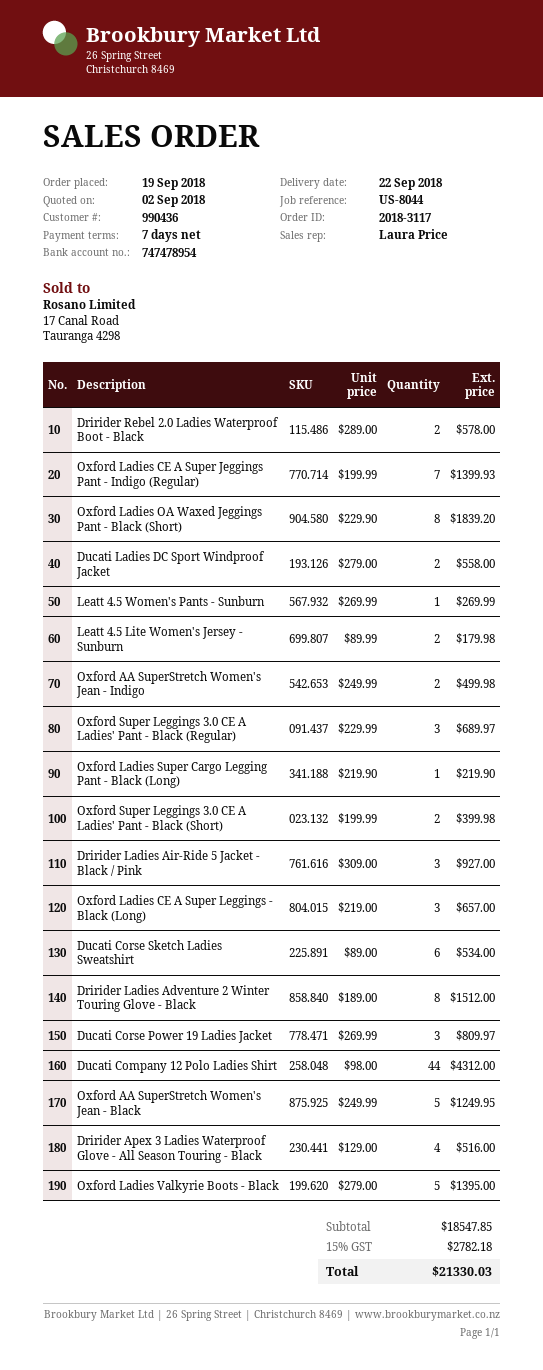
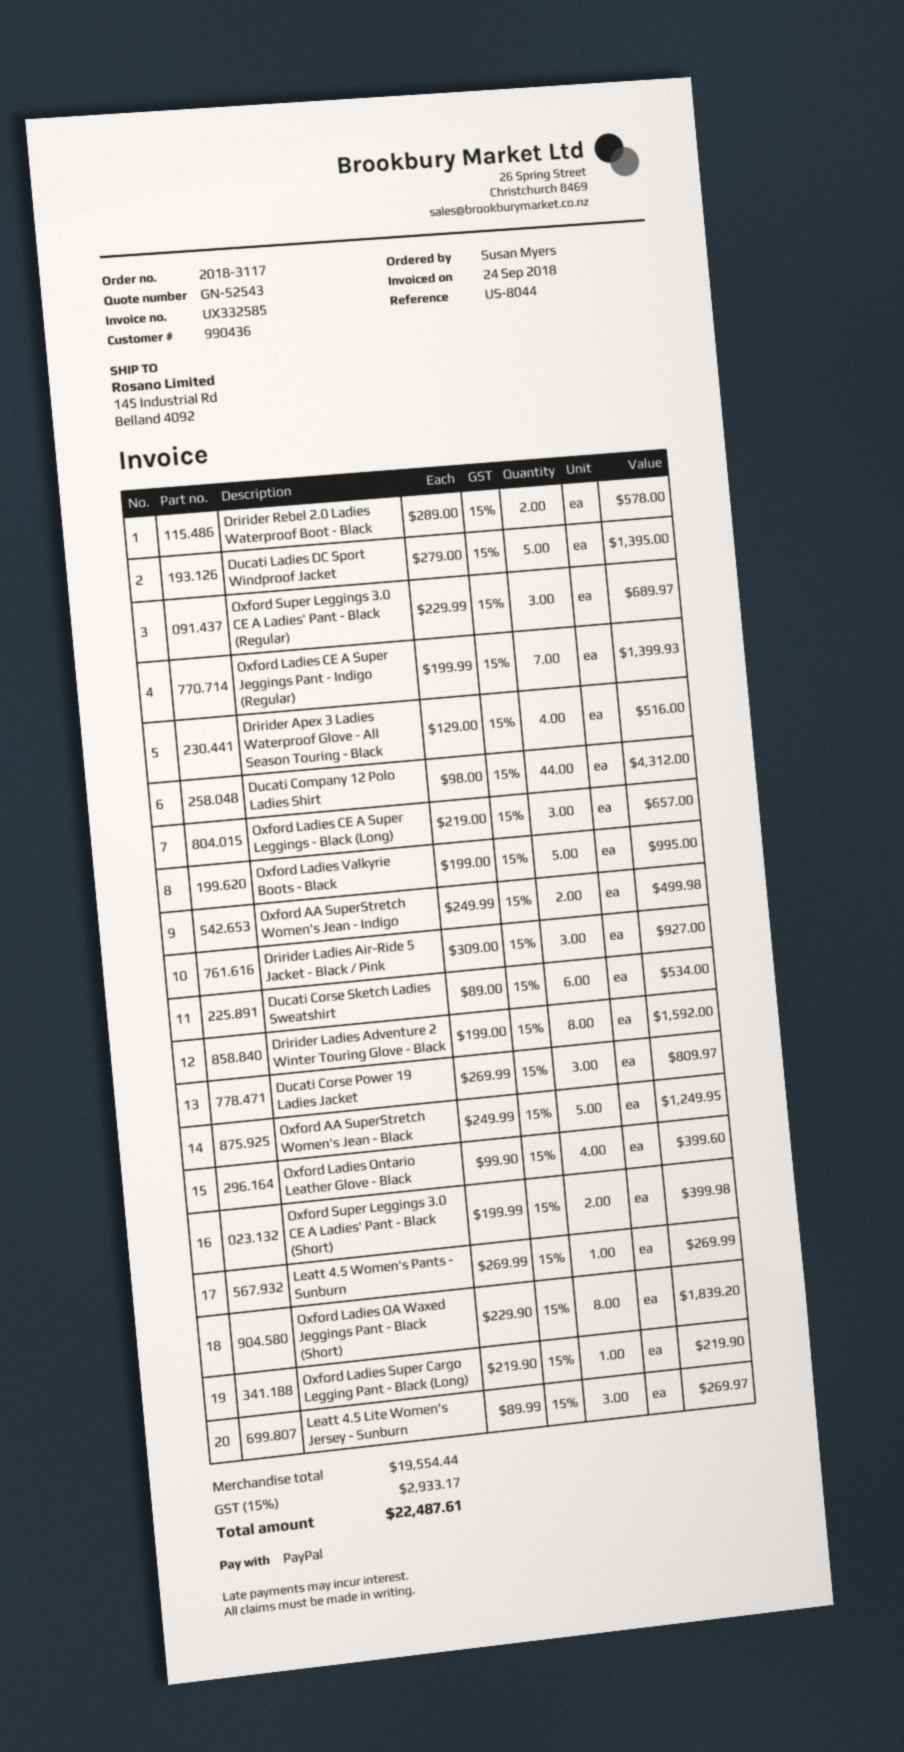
Ducati Ladies DC Sport Windproof Jacket: 2 x 279.00 = 558.00 -> 5 x 279.00 = 1395.00
Leatt 4.5 Lite Women's Jersey - Sunburn: 2 x 89.99 = 179.98 -> 3 x 89.99 = 269.97
Dririder Ladies Adventure 2 Winter Touring Glove - Black: 8 x 189.00 = 1512.00 -> 8 x 199.00 = 1592.00
Oxford Ladies Valkyrie Boots - Black: 5 x 279.00 = 1395.00 -> 5 x 199.00 = 995.00
Oxford Ladies Ontario Leather Glove - Black: none -> 4 x 99.90 = 399.60
subtotal: 18547.85 -> 19554.44
tax: 15% = 2782.18 -> 15% = 2933.17
total: 21330.03 -> 22487.61

